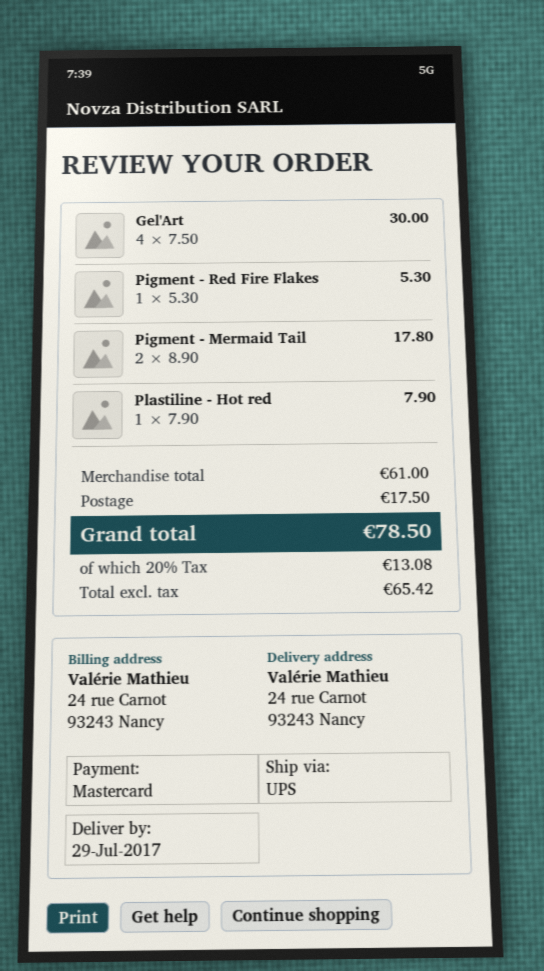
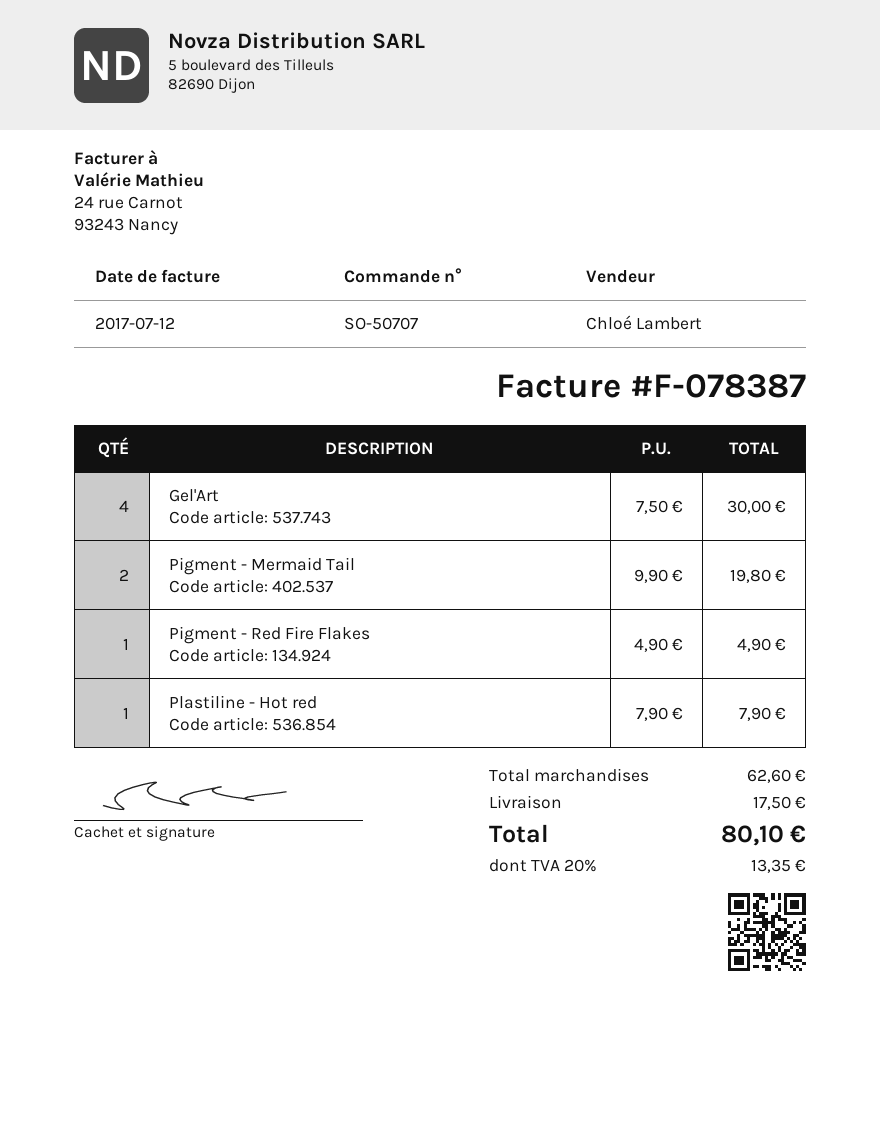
Pigment - Red Fire Flakes: 1 x 5.30 = 5.30 -> 1 x 4.90 = 4.90
Pigment - Mermaid Tail: 2 x 8.90 = 17.80 -> 2 x 9.90 = 19.80
subtotal: 61.00 -> 62.60
tax: 20% = 13.08 -> 20% = 13.35
total: 78.50 -> 80.10

